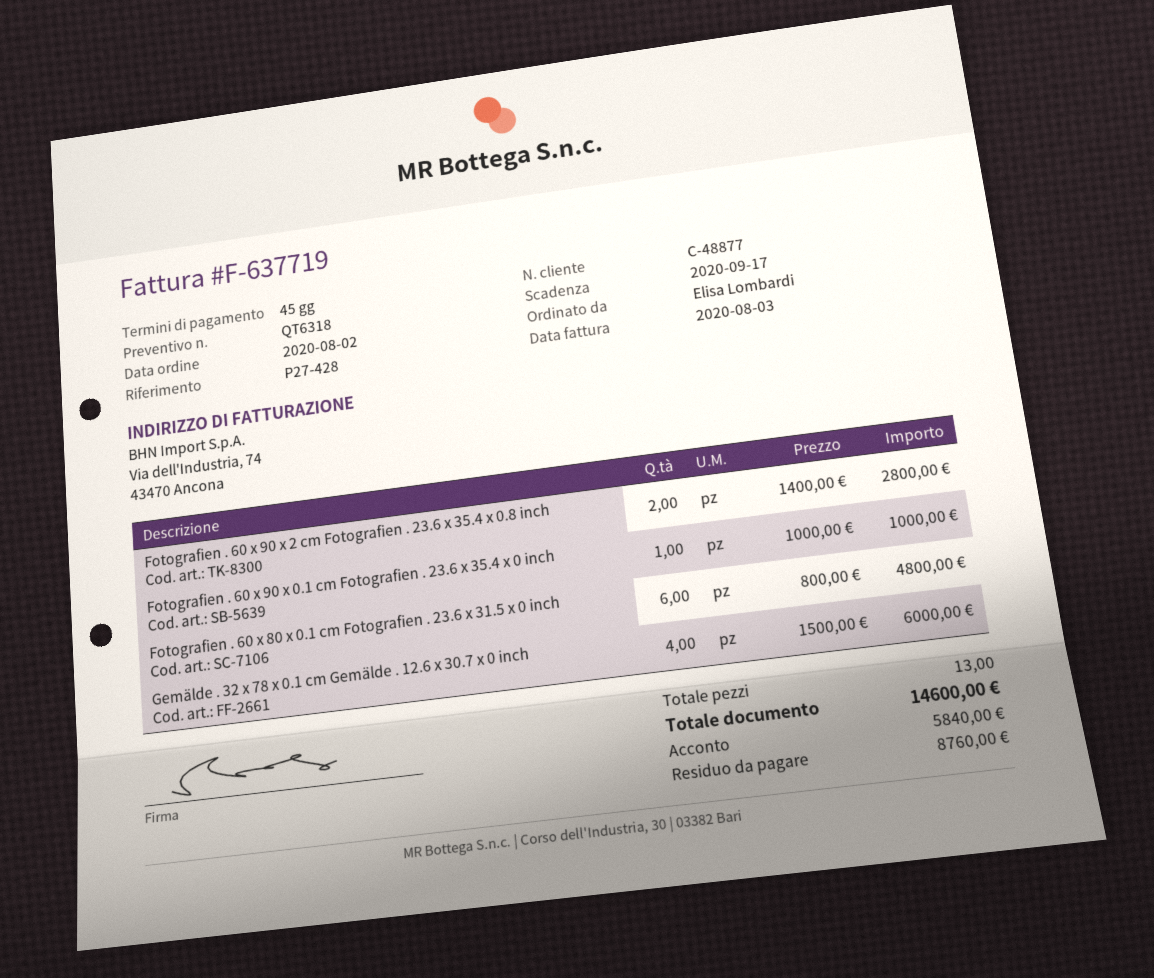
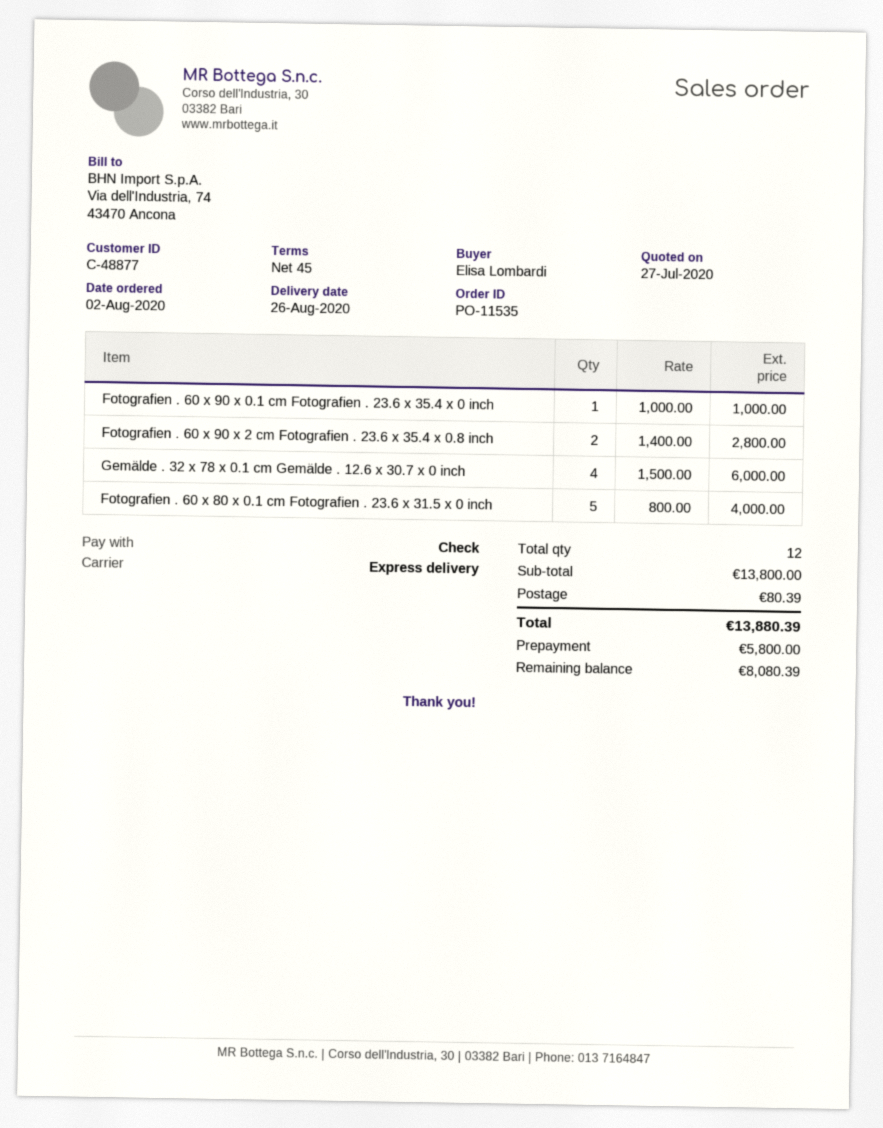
Fotografien . 60 x 80 x 0.1 cm Fotografien . 23.6 x 31.5 x 0 inch: 6 x 800.00 = 4800.00 -> 5 x 800.00 = 4000.00
total quantity: 13 -> 12
shipping: none -> 80.39
total: 14600.00 -> 13880.39
deposit: 5840.00 -> 5800.00
balance: 8760.00 -> 8080.39

